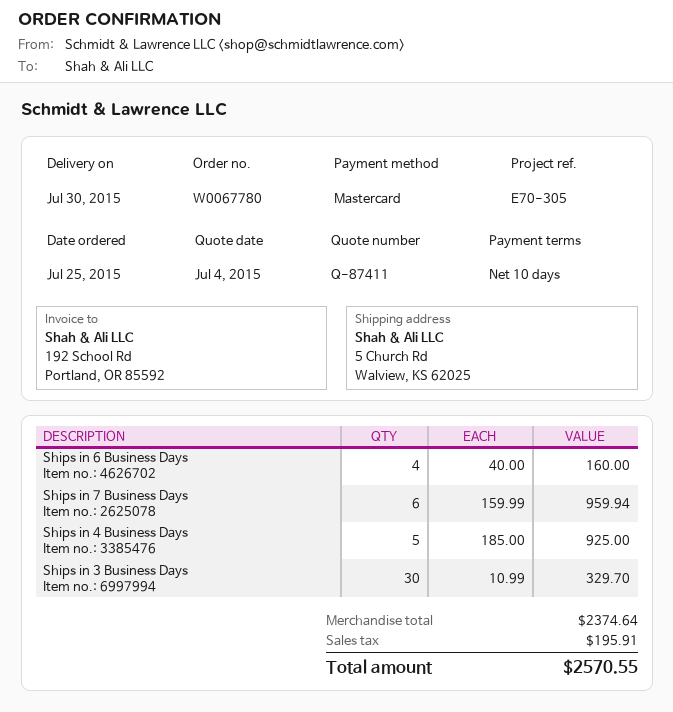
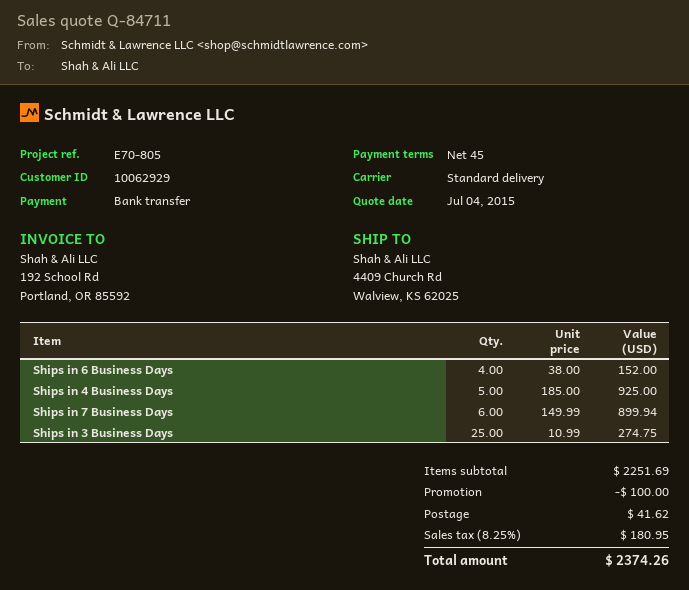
quote number: Q-87411 -> Q-84711
payment terms: 10 days -> 45 days
reference: E70-305 -> E70-805
payment method: Mastercard -> bank transfer
ship to: 5 Church Rd, Walview, KS 62025 -> 4409 Church Rd, Walview, KS 62025
Ships in 6 Business Days: 4 x 40.00 = 160.00 -> 4 x 38.00 = 152.00
Ships in 7 Business Days: 6 x 159.99 = 959.94 -> 6 x 149.99 = 899.94
Ships in 3 Business Days: 30 x 10.99 = 329.70 -> 25 x 10.99 = 274.75
subtotal: 2374.64 -> 2251.69
discount: none -> 100.00
shipping: none -> 41.62
tax: 195.91 -> 180.95
total: 2570.55 -> 2374.26

